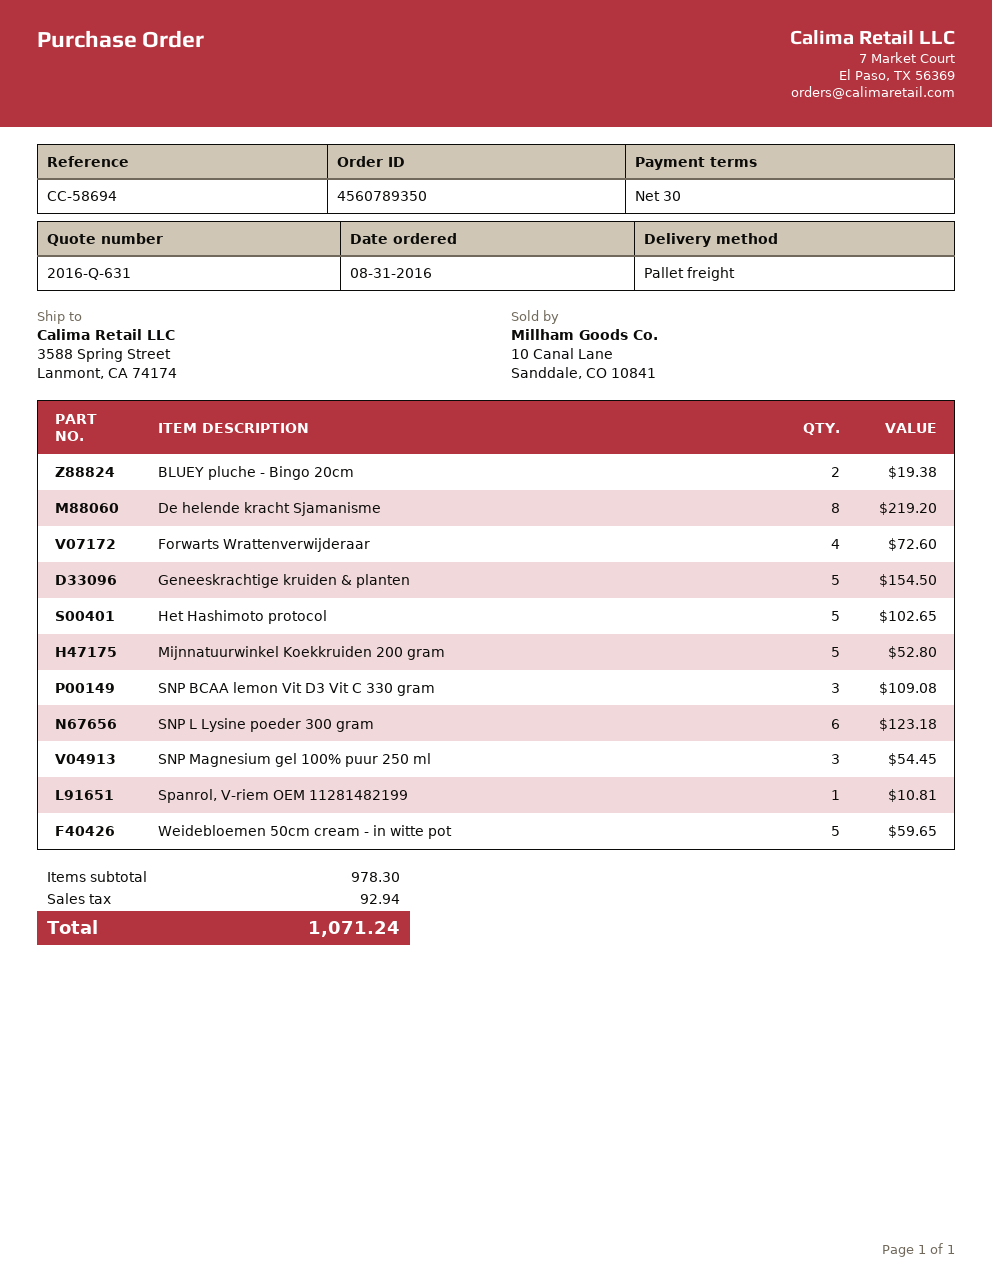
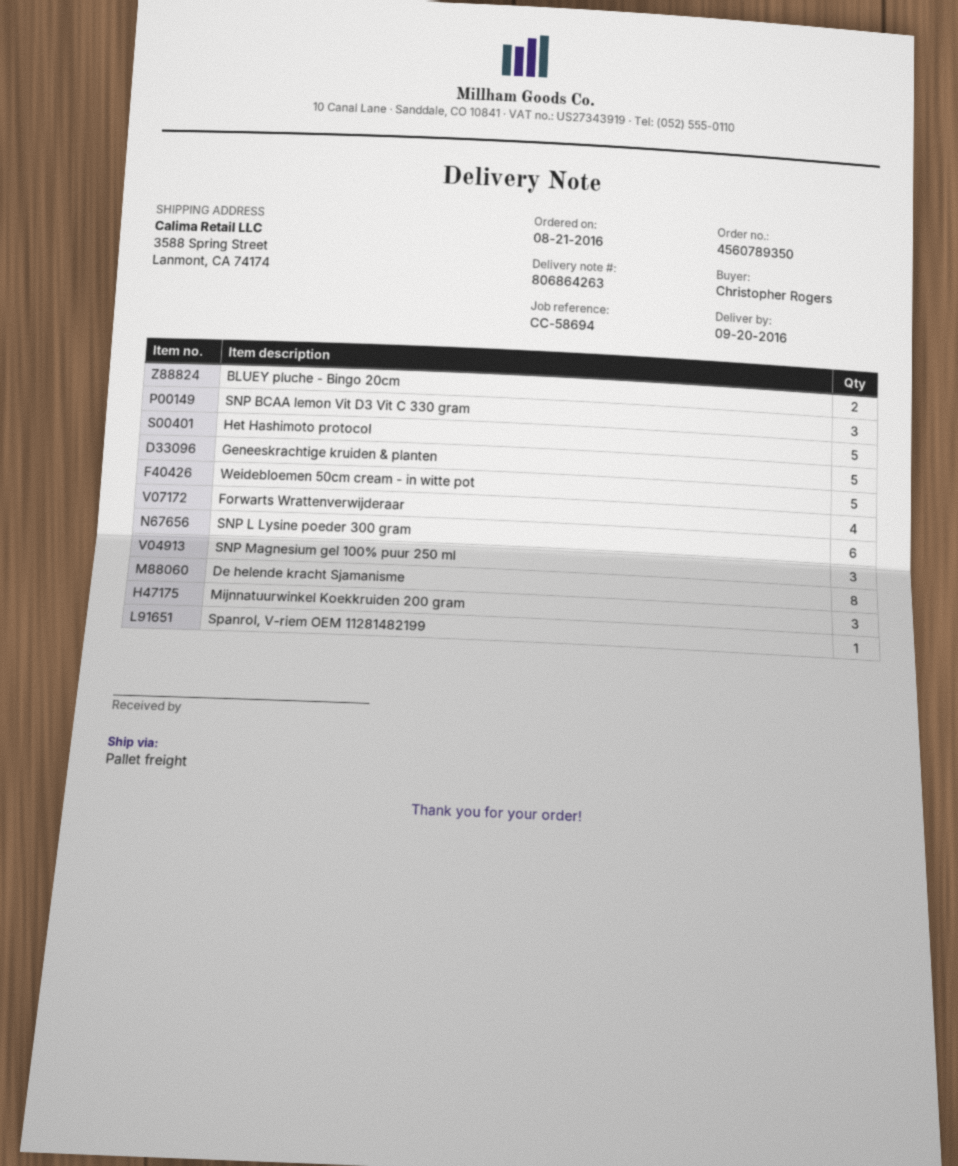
order date: 2016-08-31 -> 2016-08-21
Mijnnatuurwinkel Koekkruiden 200 gram: 5 -> 3

